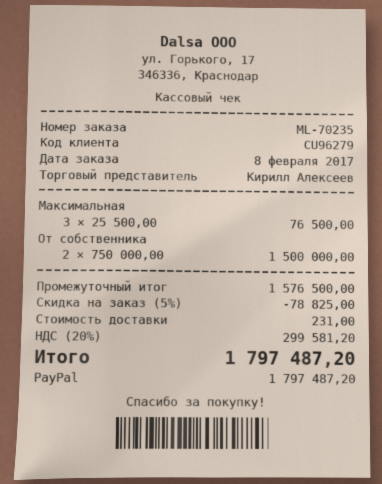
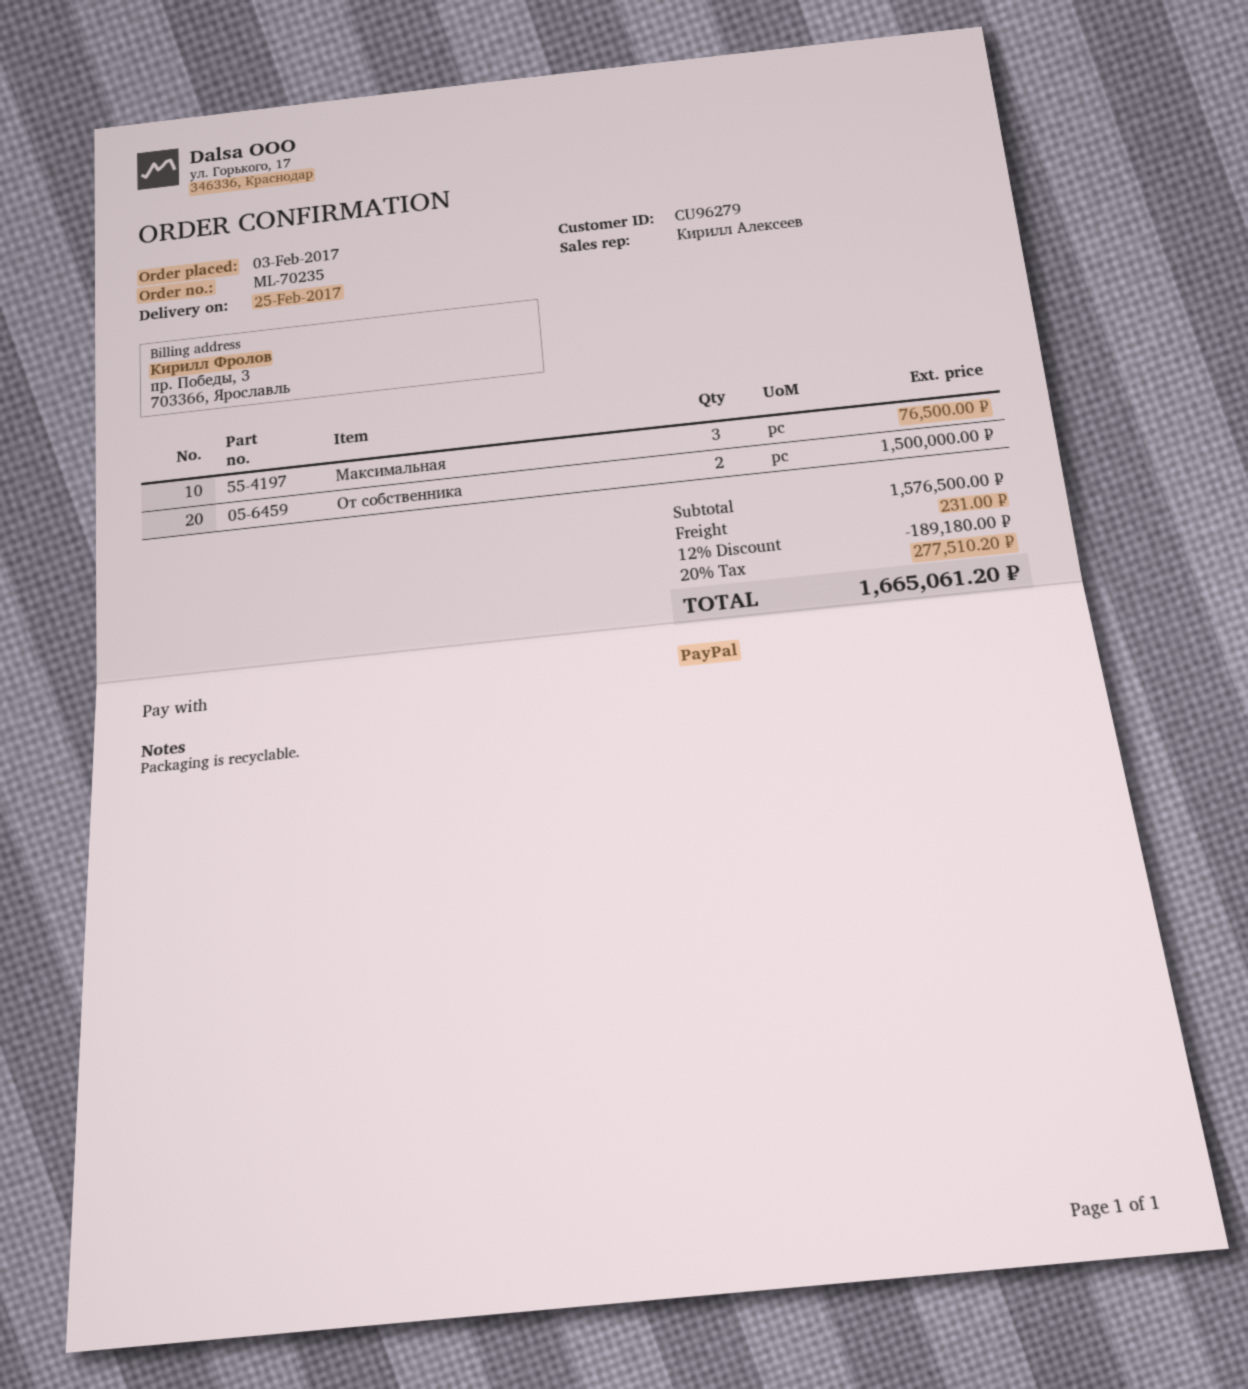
order date: 2017-02-08 -> 2017-02-03
discount: 5% = 78825.00 -> 12% = 189180.00
tax: 20% = 299581.20 -> 20% = 277510.20
total: 1797487.20 -> 1665061.20

